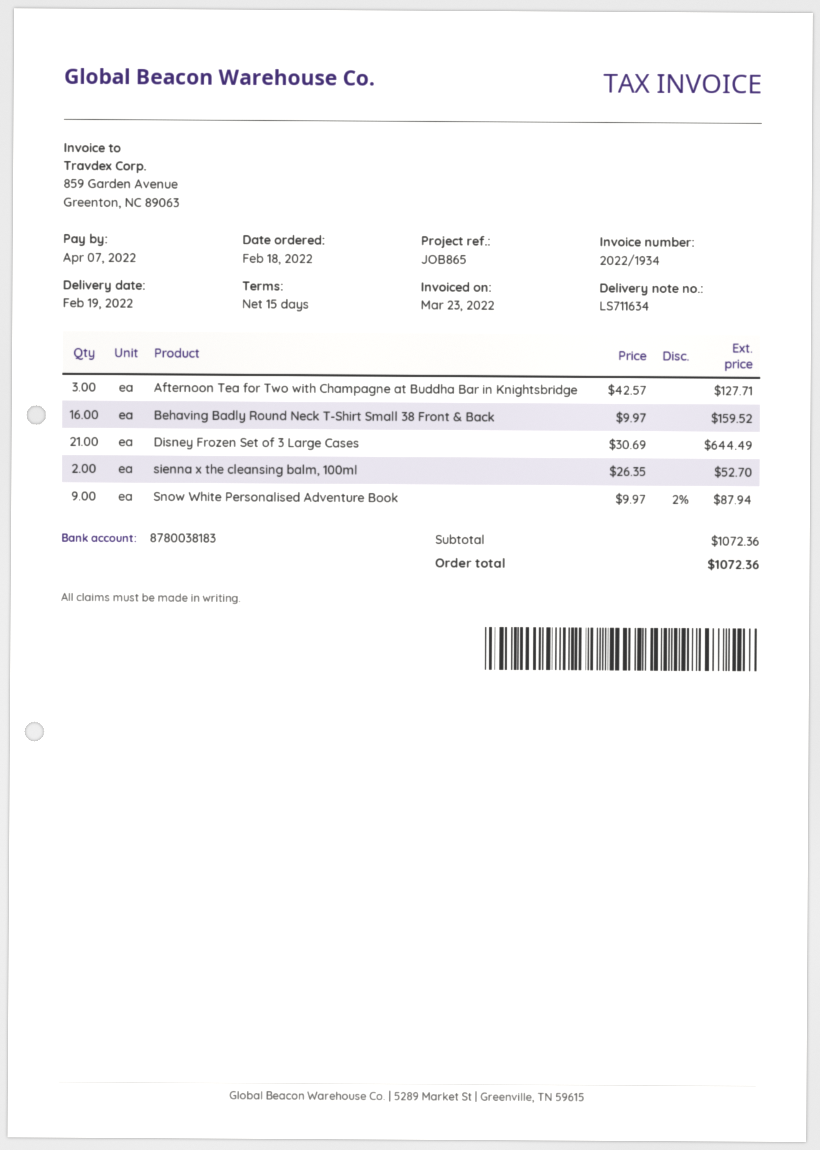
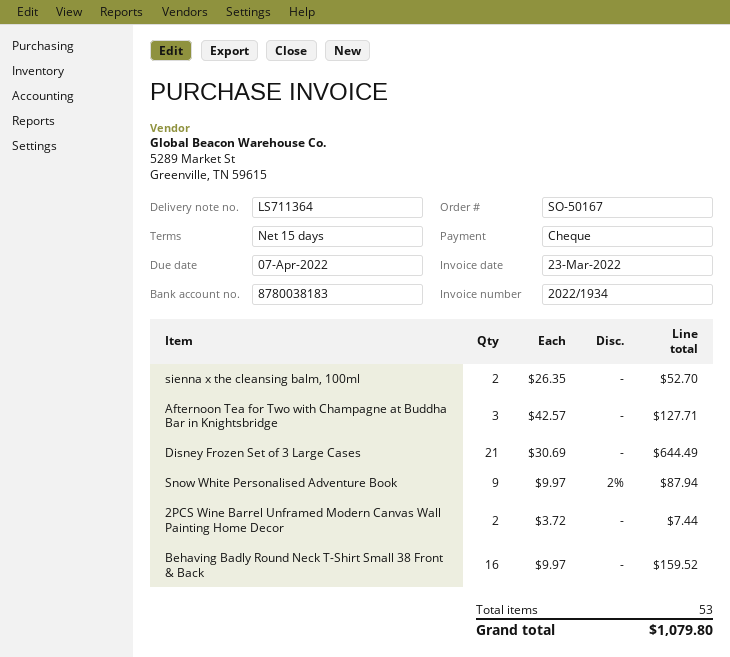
delivery note number: LS711634 -> LS711364
2PCS Wine Barrel Unframed Modern Canvas Wall Painting Home Decor: none -> 2 x 3.72 = 7.44
total: 1072.36 -> 1079.80

